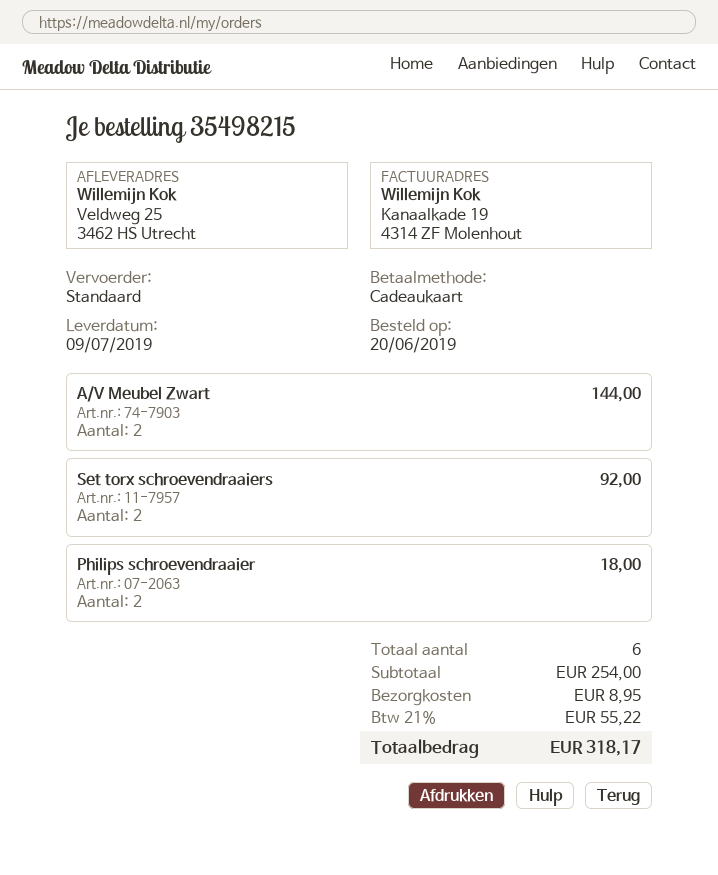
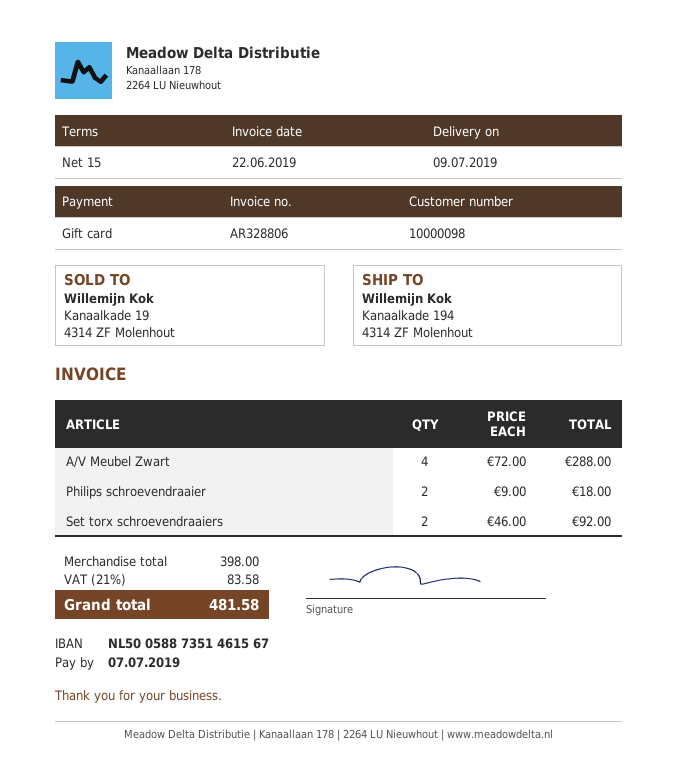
ship to: Veldweg 25, 3462 HS Utrecht -> Kanaalkade 194, 4314 ZF Molenhout
A/V Meubel Zwart: 2 for 144.00 -> 4 for 288.00
subtotal: 254.00 -> 398.00
shipping: 8.95 -> none
tax: 21% = 55.22 -> 21% = 83.58
total: 318.17 -> 481.58

